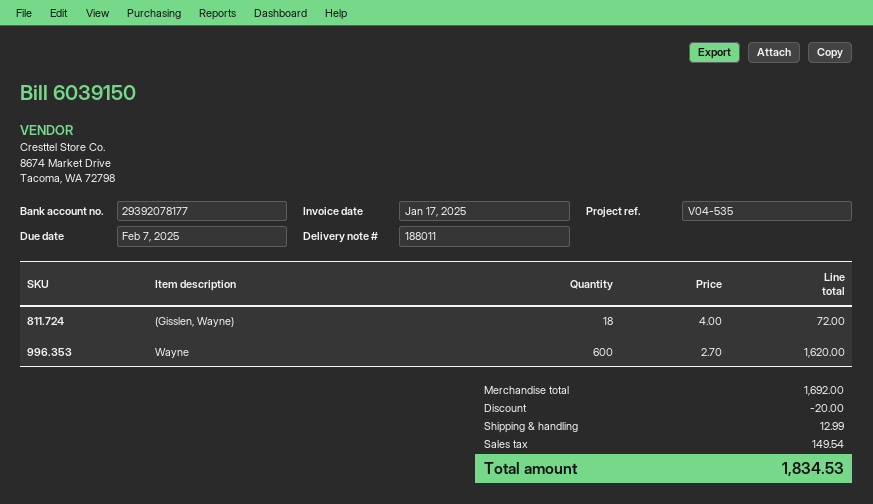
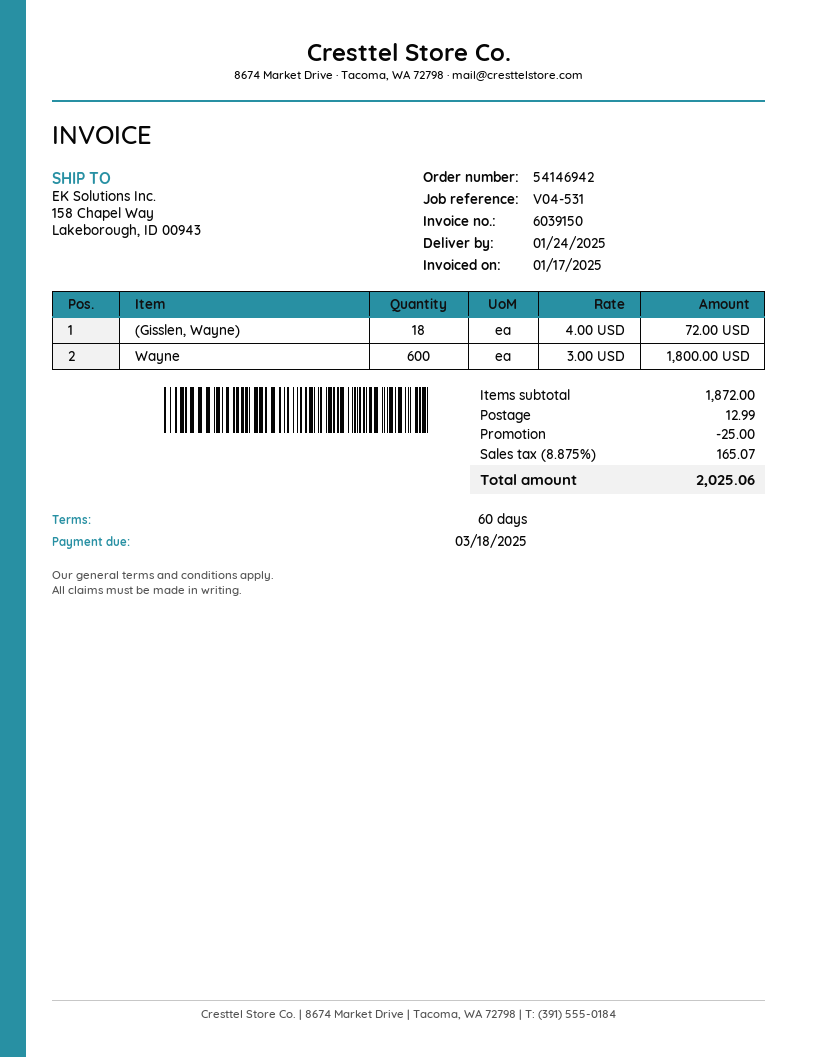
due date: 2025-02-07 -> 2025-03-18
reference: V04-535 -> V04-531
Wayne: 600 x 2.70 = 1620.00 -> 600 x 3.00 = 1800.00
subtotal: 1692.00 -> 1872.00
discount: 20.00 -> 25.00
tax: 149.54 -> 165.07
total: 1834.53 -> 2025.06

